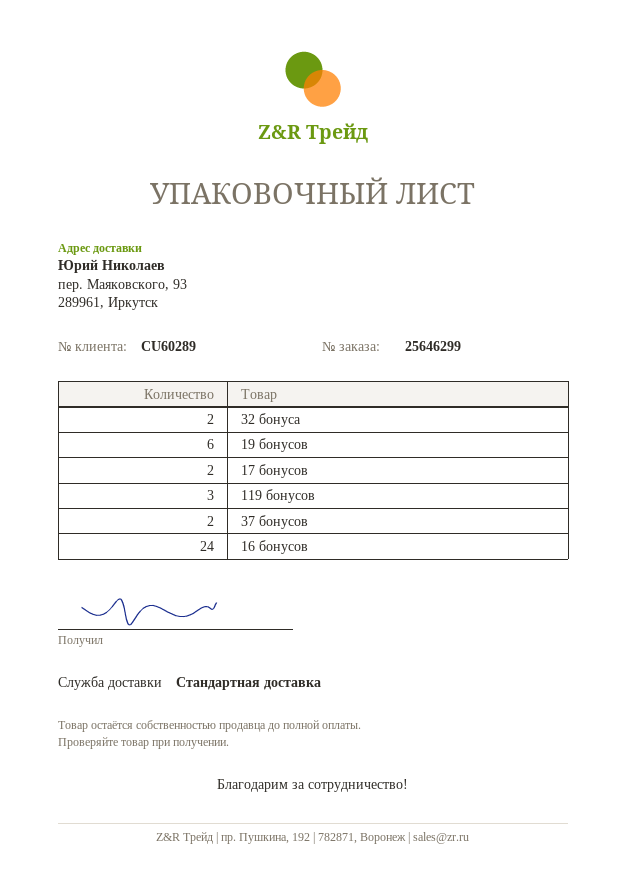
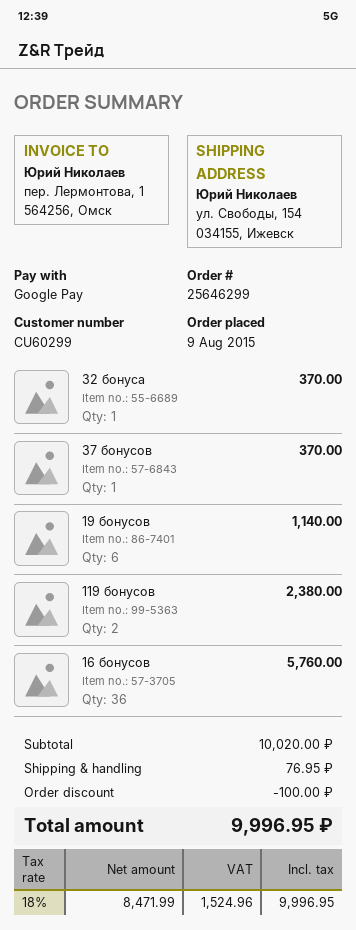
customer number: CU60289 -> CU60299
ship to: пер. Маяковского, 93, 289961, Иркутск -> ул. Свободы, 154, 034155, Ижевск
32 бонуса: 2 -> 1
17 бонусов: 2 -> none
119 бонусов: 3 -> 2
37 бонусов: 2 -> 1
16 бонусов: 24 -> 36

